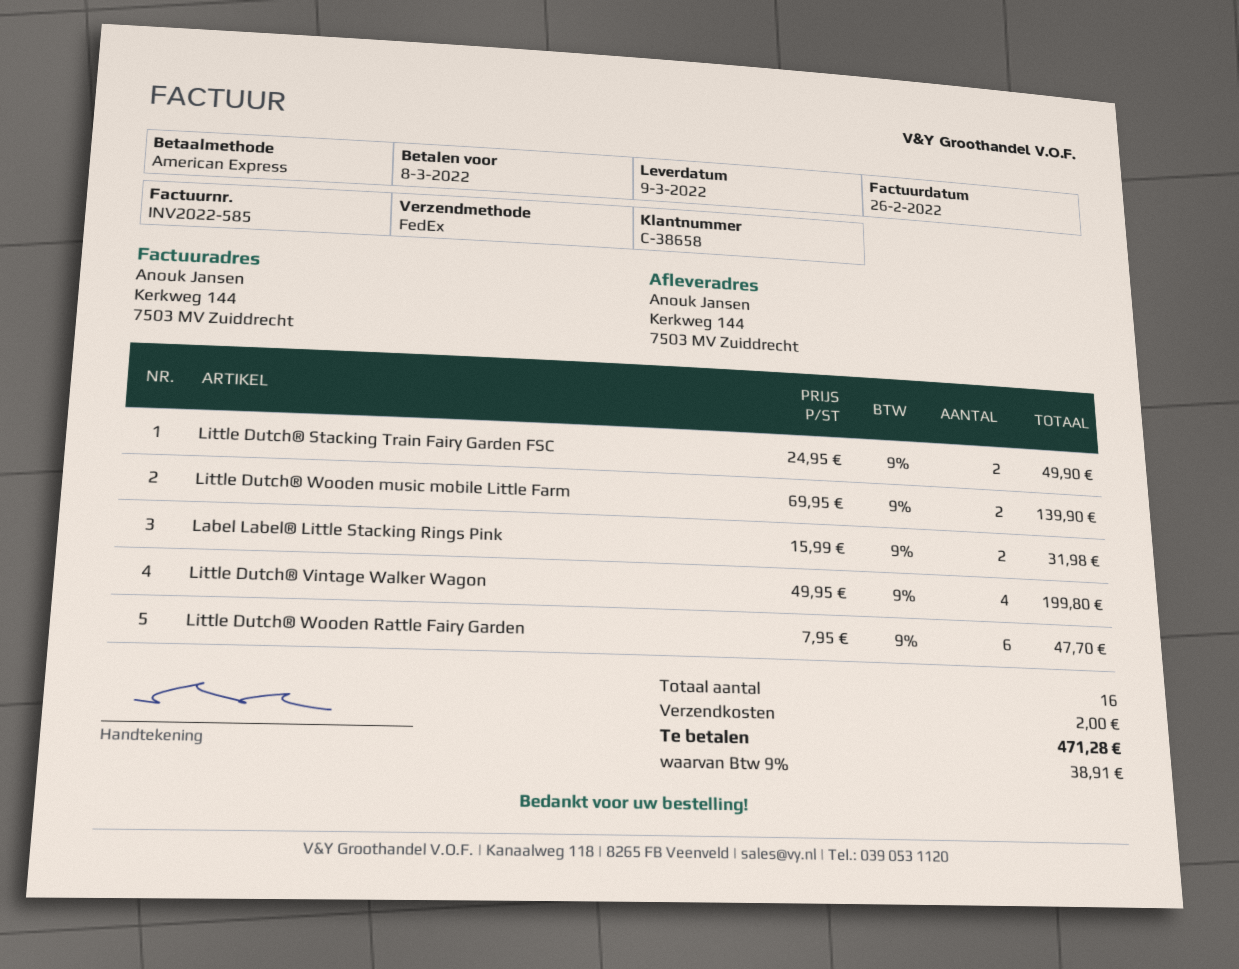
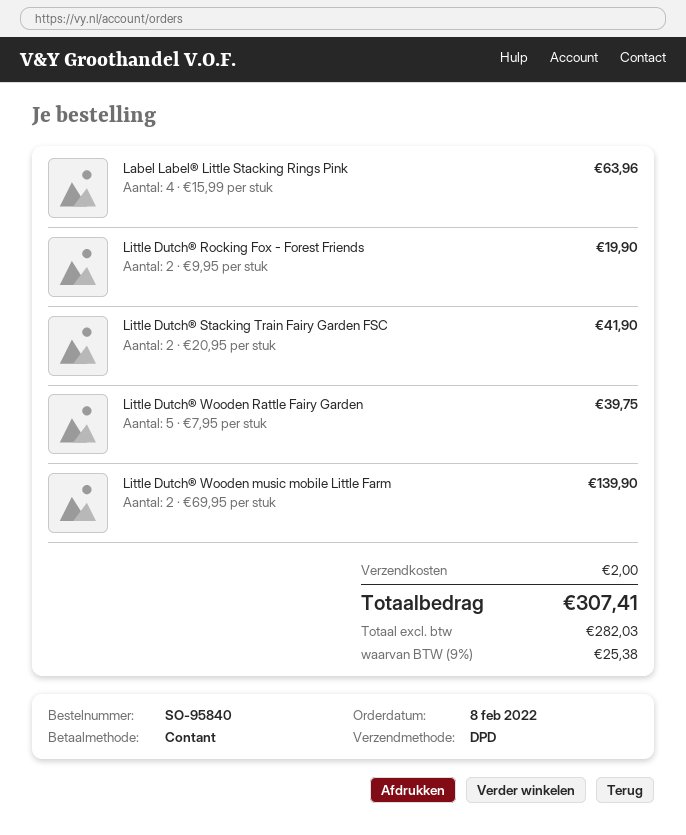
payment method: American Express -> cash
shipping method: FedEx -> DPD
Little Dutch® Stacking Train Fairy Garden FSC: 2 x 24.95 = 49.90 -> 2 x 20.95 = 41.90
Label Label® Little Stacking Rings Pink: 2 x 15.99 = 31.98 -> 4 x 15.99 = 63.96
Little Dutch® Vintage Walker Wagon: 4 x 49.95 = 199.80 -> none
Little Dutch® Wooden Rattle Fairy Garden: 6 x 7.95 = 47.70 -> 5 x 7.95 = 39.75
Little Dutch® Rocking Fox - Forest Friends: none -> 2 x 9.95 = 19.90
tax: 9% = 38.91 -> 9% = 25.38
total: 471.28 -> 307.41

